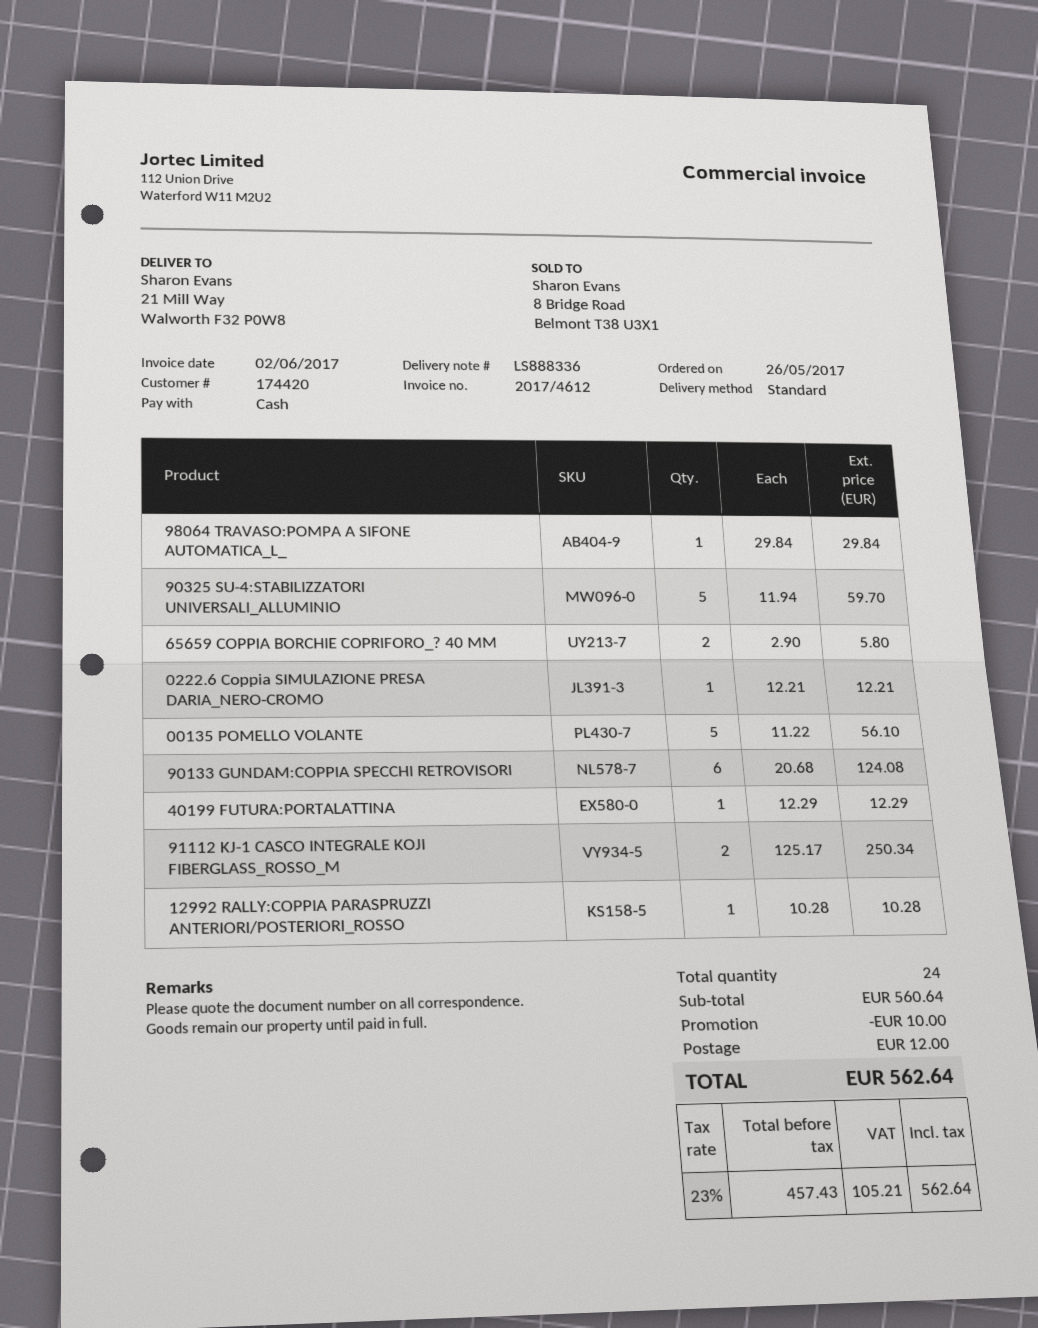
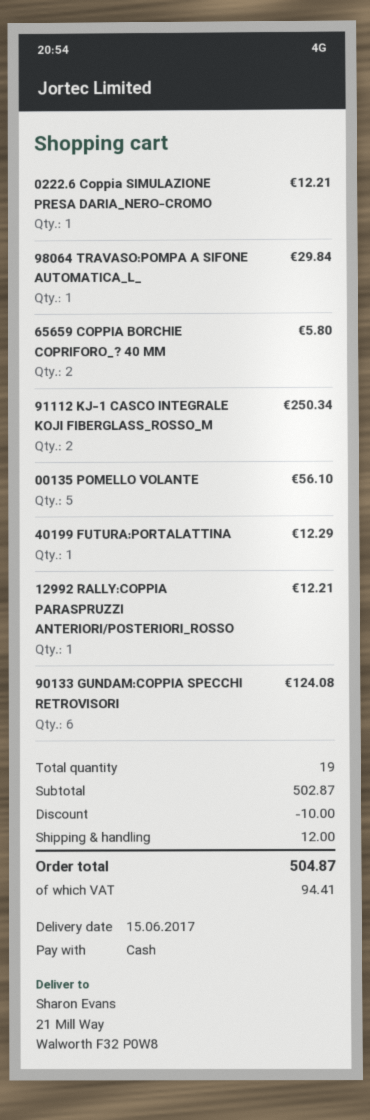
90325 SU-4:STABILIZZATORI UNIVERSALI_ALLUMINIO: 5 for 59.70 -> none
12992 RALLY:COPPIA PARASPRUZZI ANTERIORI/POSTERIORI_ROSSO: 1 for 10.28 -> 1 for 12.21
total quantity: 24 -> 19
subtotal: 560.64 -> 502.87
tax: 105.21 -> 94.41
total: 562.64 -> 504.87

